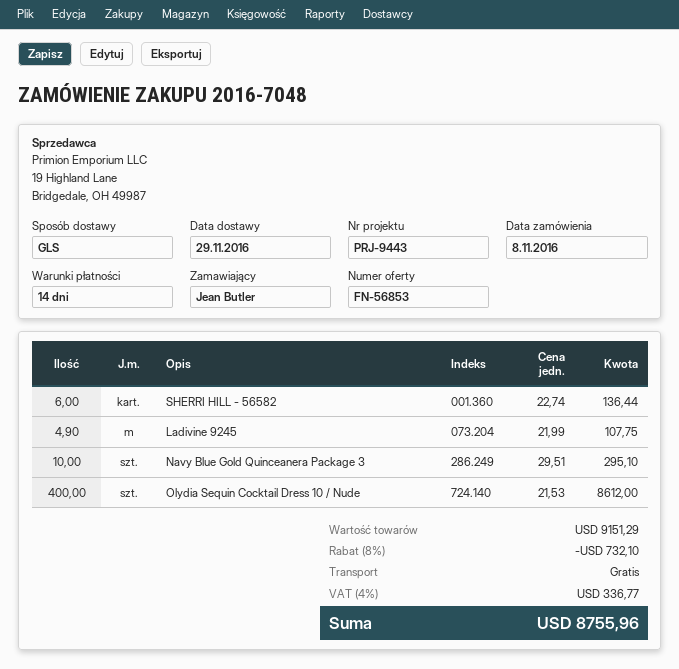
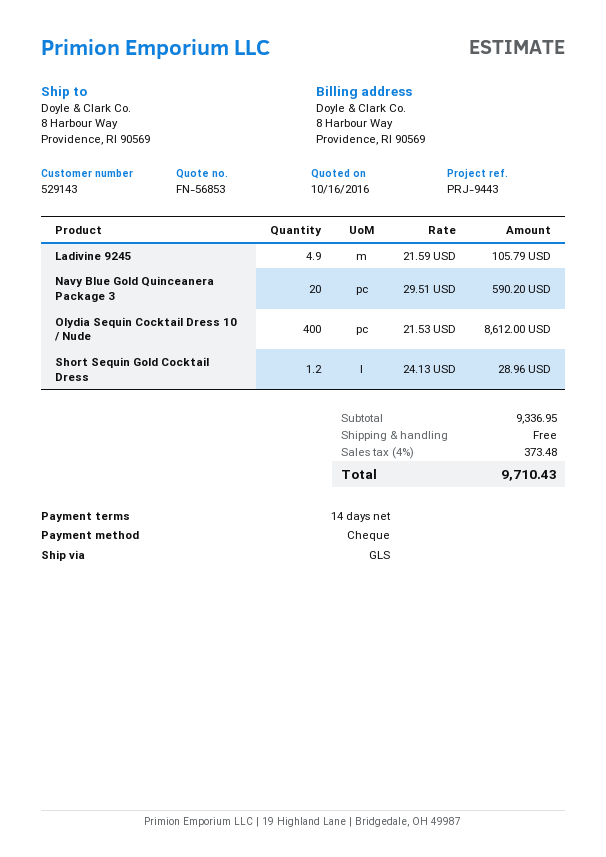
SHERRI HILL - 56582: 6 x 22.74 = 136.44 -> none
Ladivine 9245: 4.9 x 21.99 = 107.75 -> 4.9 x 21.59 = 105.79
Navy Blue Gold Quinceanera Package 3: 10 x 29.51 = 295.10 -> 20 x 29.51 = 590.20
Short Sequin Gold Cocktail Dress: none -> 1.2 x 24.13 = 28.96
subtotal: 9151.29 -> 9336.95
discount: 8% = 732.10 -> none
tax: 4% = 336.77 -> 4% = 373.48
total: 8755.96 -> 9710.43

